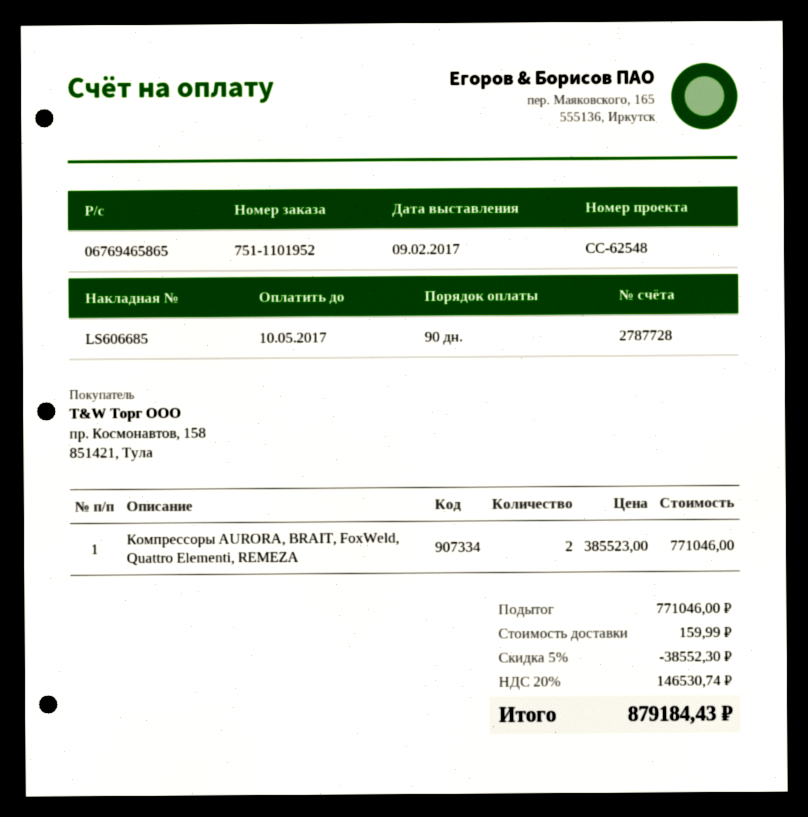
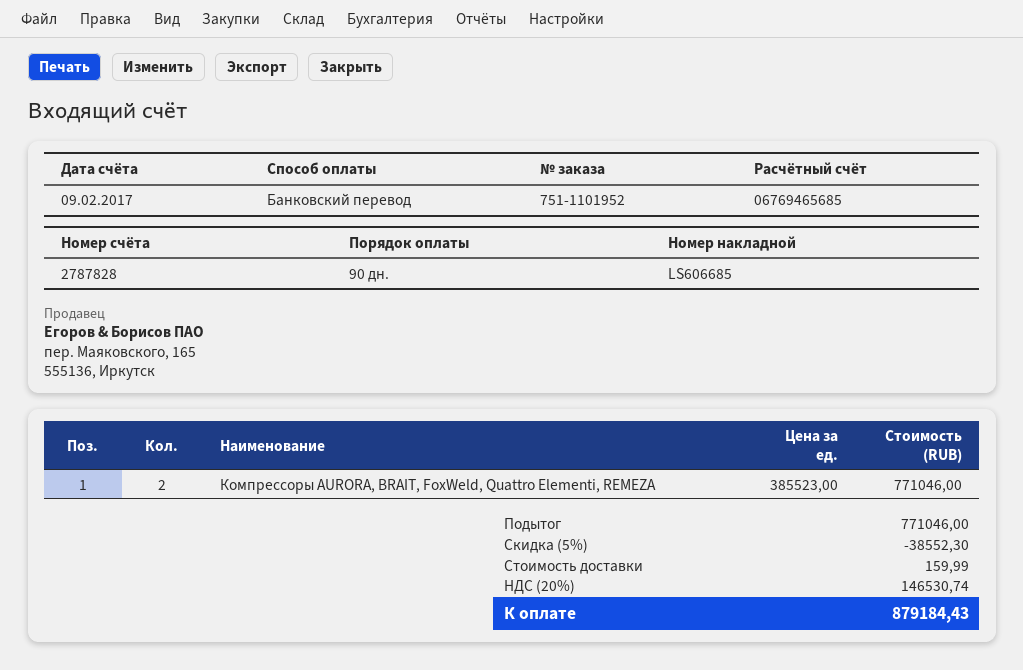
invoice number: 2787728 -> 2787828
bank account: 06769465865 -> 06769465685

